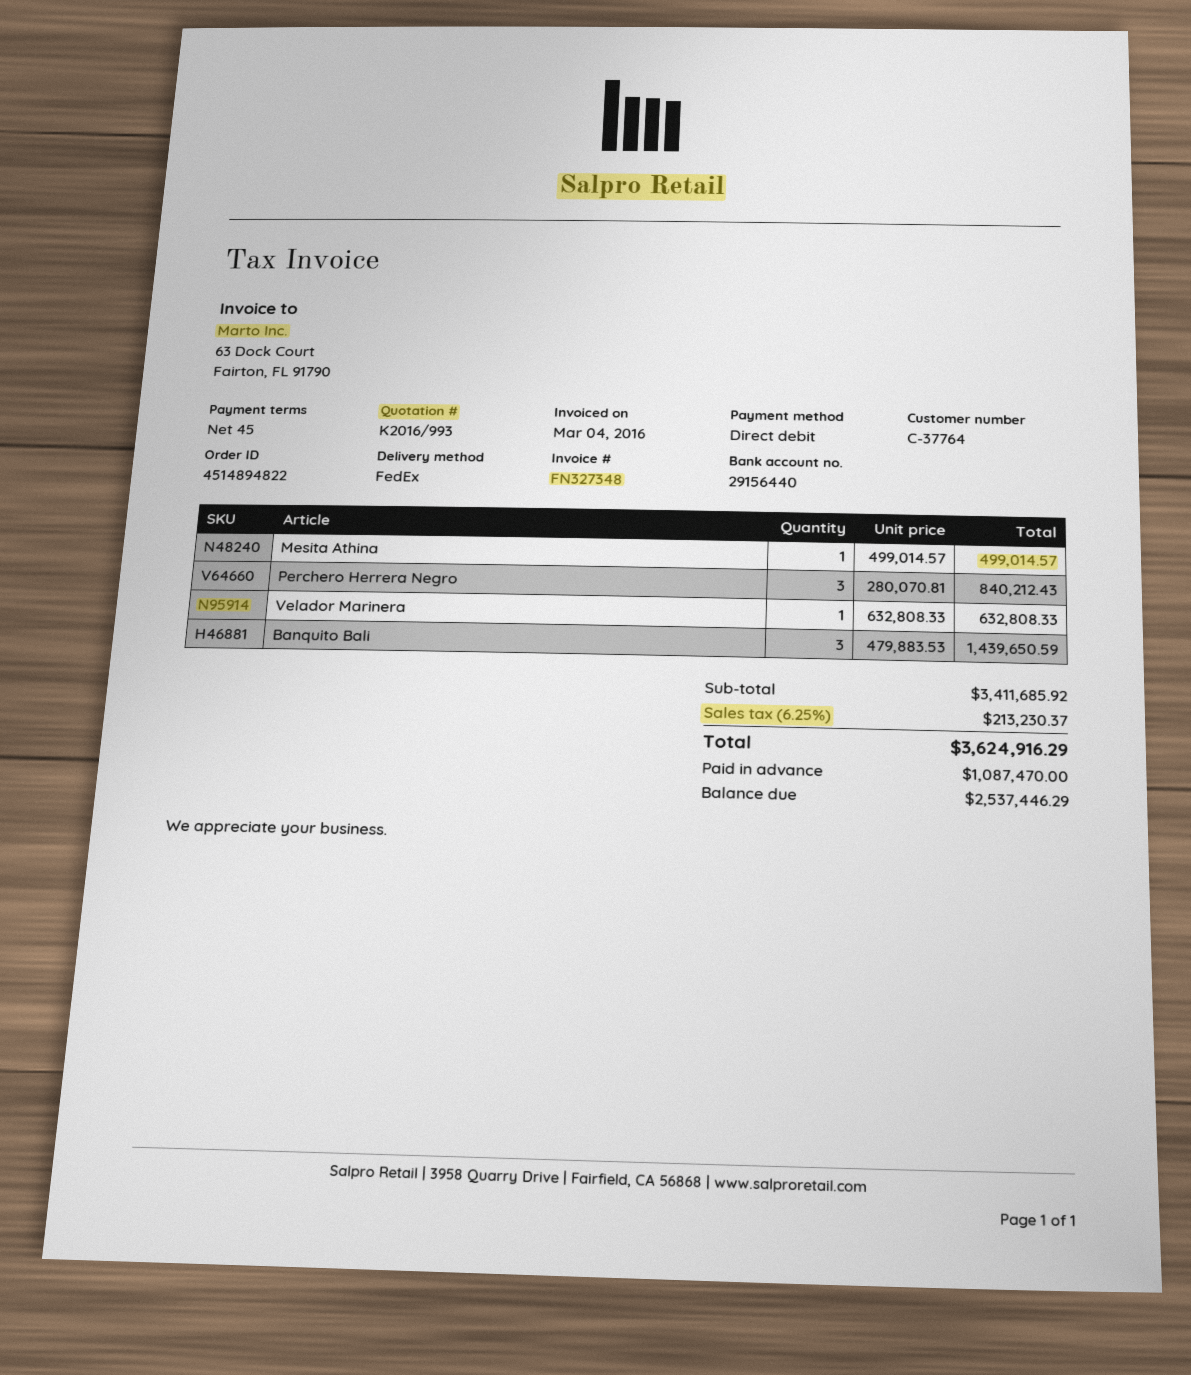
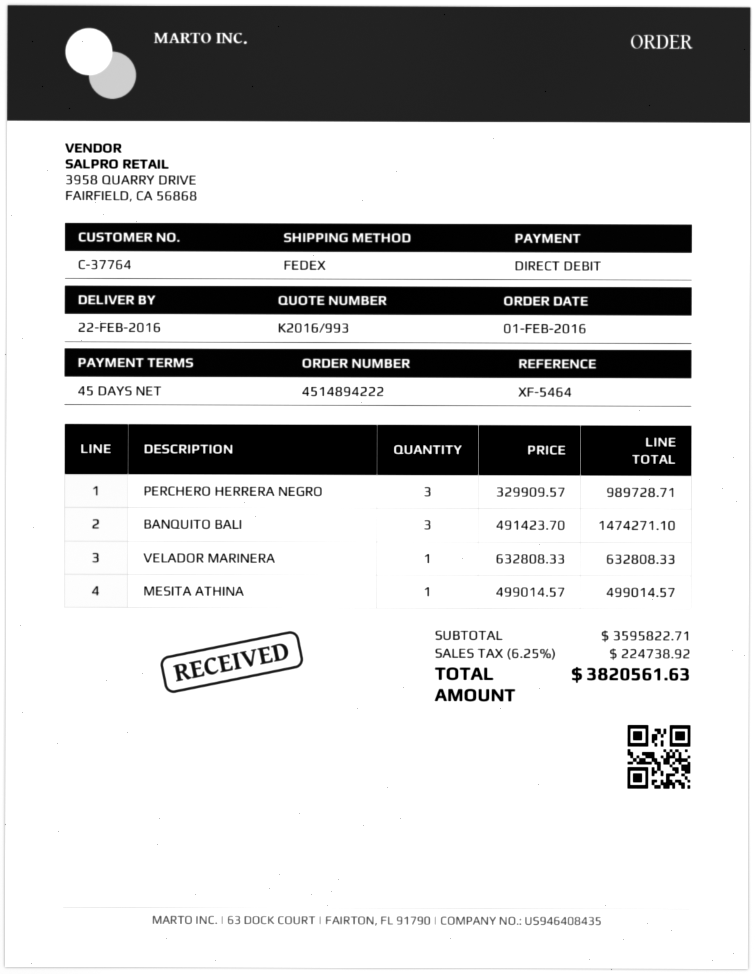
order number: 4514894822 -> 4514894222
Perchero Herrera Negro: 3 x 280070.81 = 840212.43 -> 3 x 329909.57 = 989728.71
Banquito Bali: 3 x 479883.53 = 1439650.59 -> 3 x 491423.70 = 1474271.10
subtotal: 3411685.92 -> 3595822.71
tax: 6.25% = 213230.37 -> 6.25% = 224738.92
total: 3624916.29 -> 3820561.63

